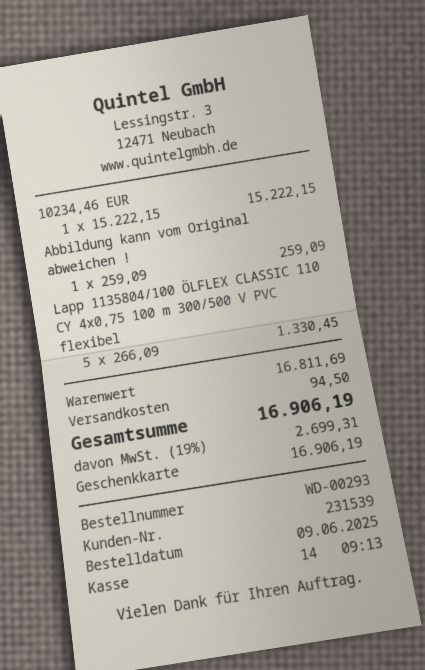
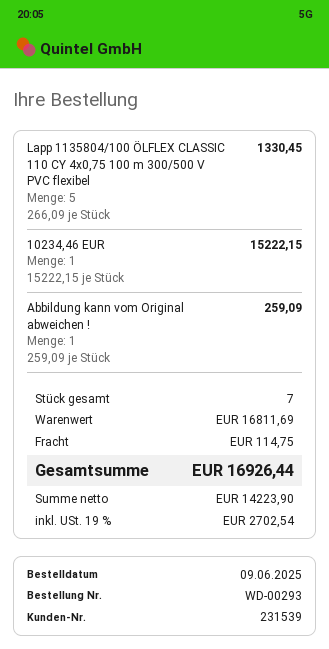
shipping: 94.50 -> 114.75
tax: 19% = 2699.31 -> 19% = 2702.54
total: 16906.19 -> 16926.44

